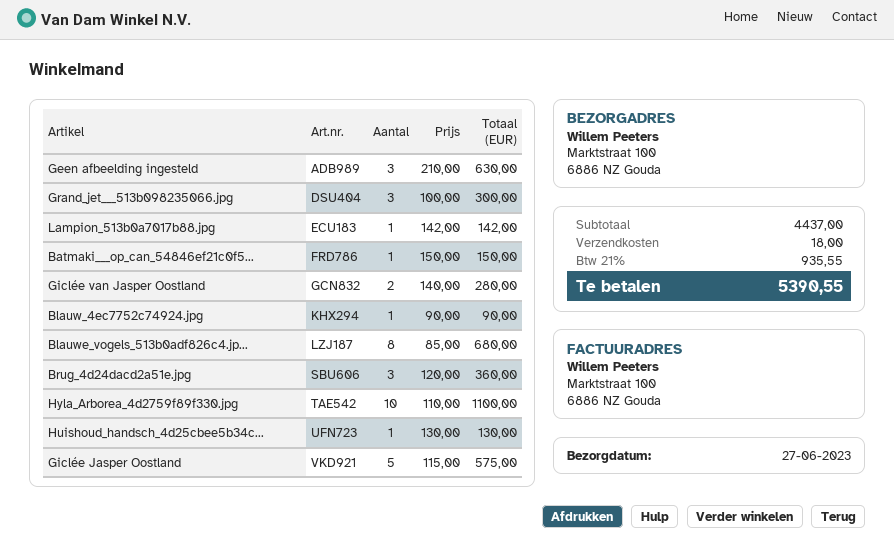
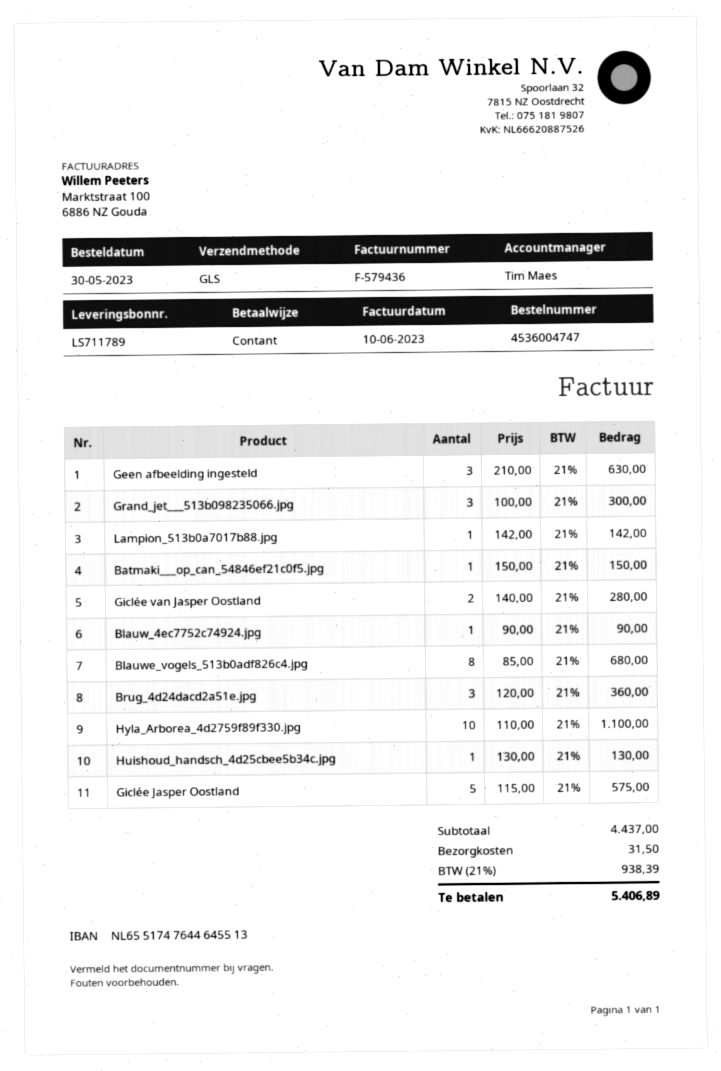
shipping: 18.00 -> 31.50
tax: 21% = 935.55 -> 21% = 938.39
total: 5390.55 -> 5406.89

